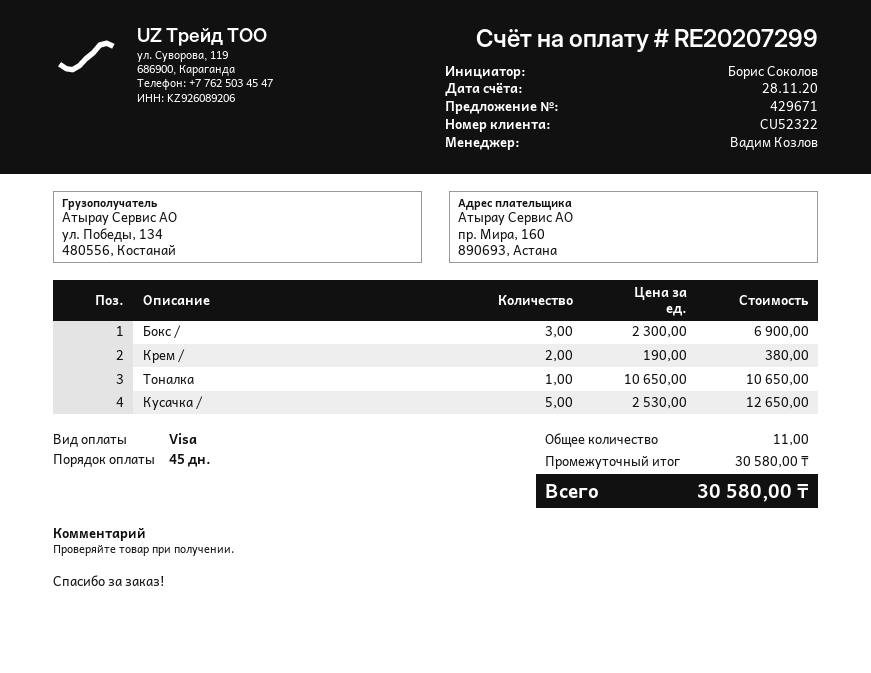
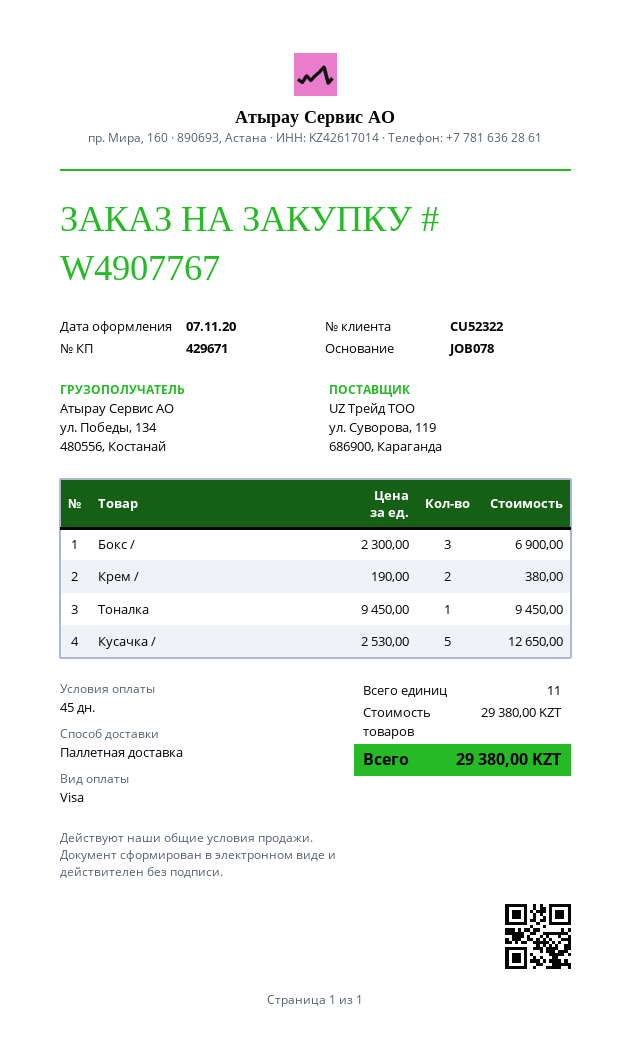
Тоналка: 1 x 10650.00 = 10650.00 -> 1 x 9450.00 = 9450.00
subtotal: 30580.00 -> 29380.00
total: 30580.00 -> 29380.00

